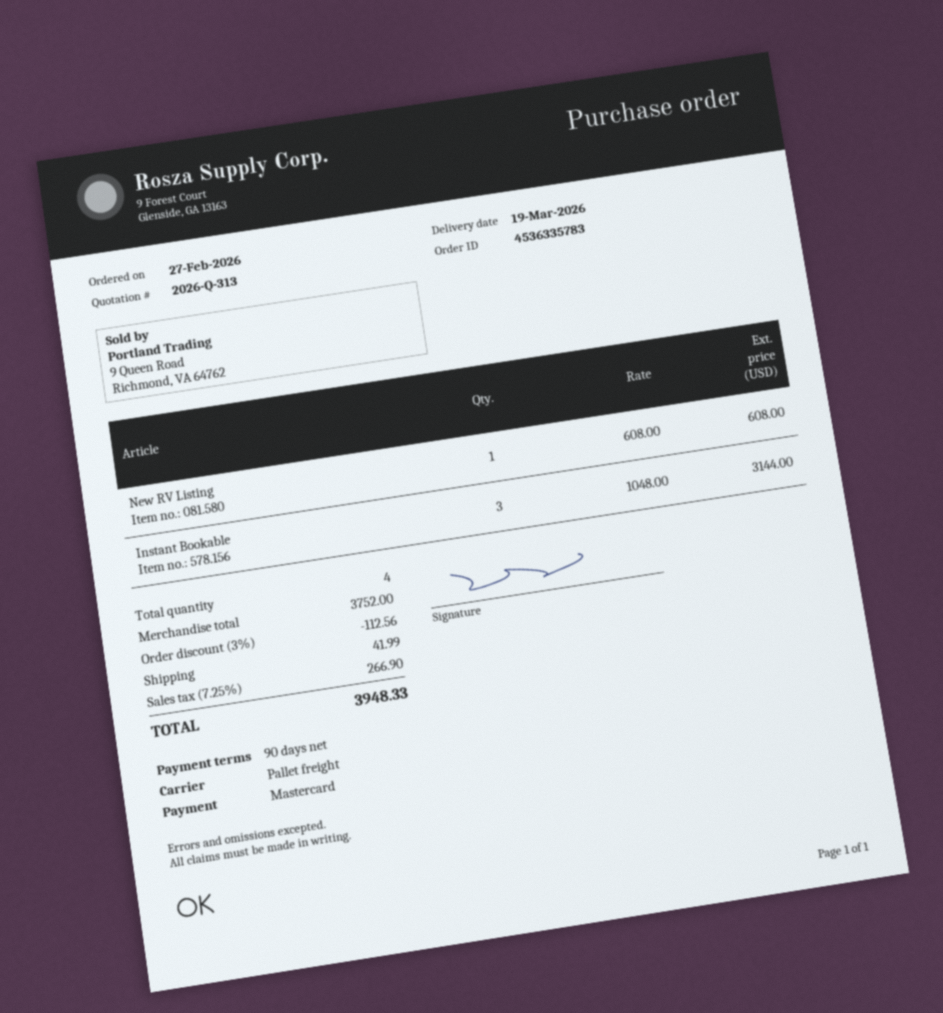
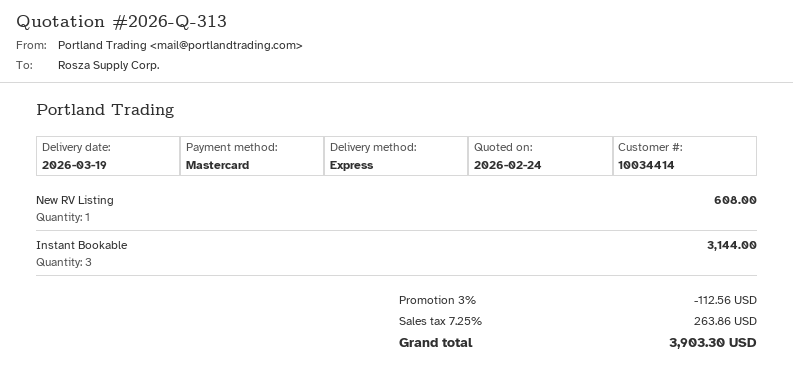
shipping method: pallet freight -> express
shipping: 41.99 -> none
tax: 7.25% = 266.90 -> 7.25% = 263.86
total: 3948.33 -> 3903.30

